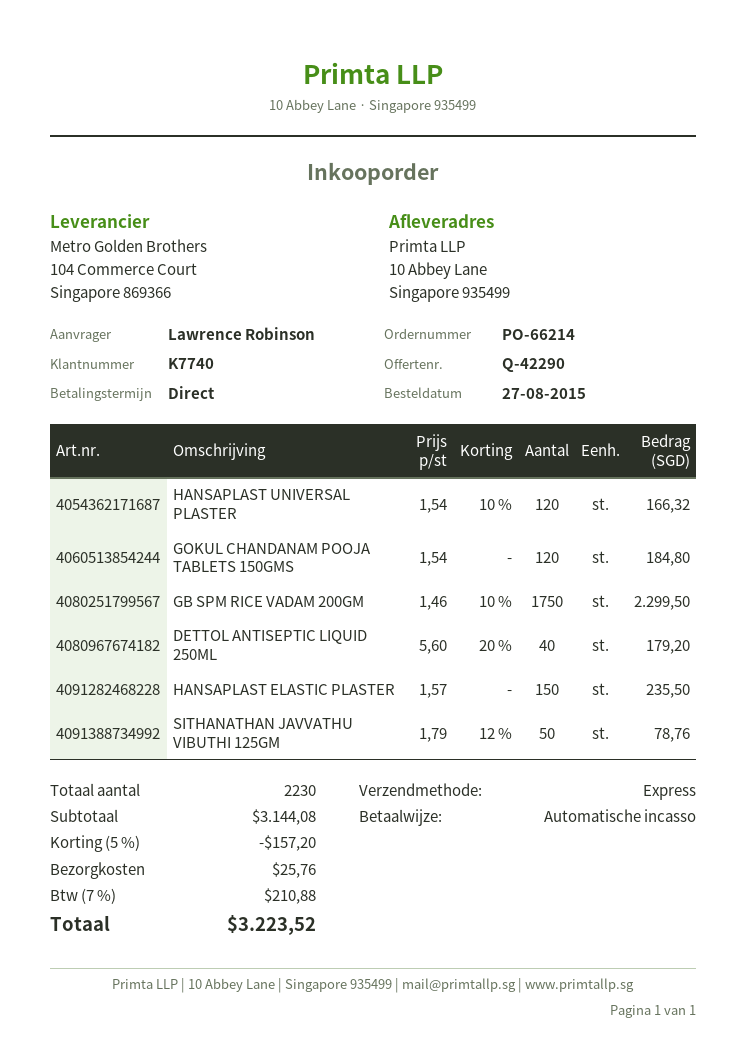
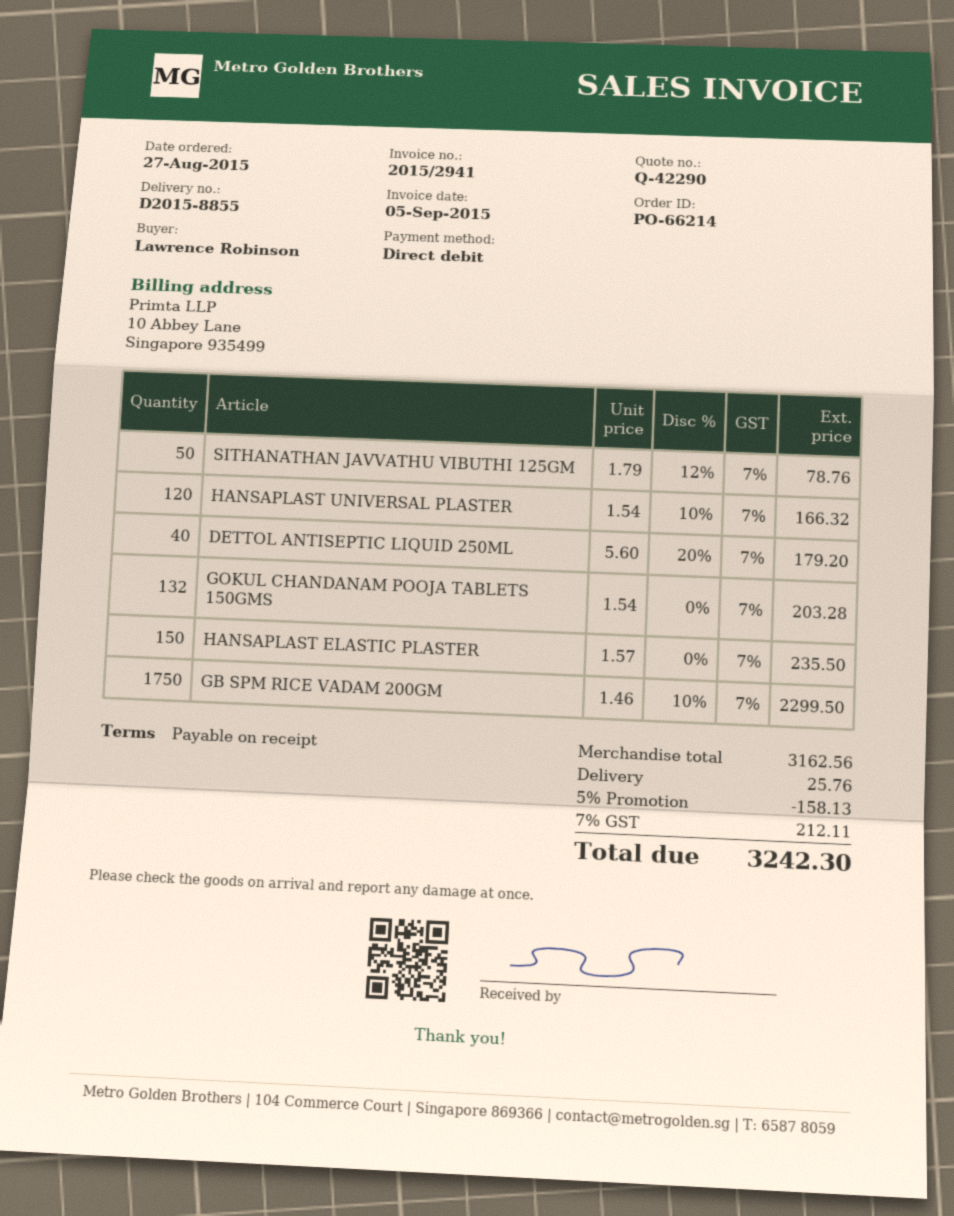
GOKUL CHANDANAM POOJA TABLETS 150GMS: 120 x 1.54 = 184.80 -> 132 x 1.54 = 203.28
subtotal: 3144.08 -> 3162.56
discount: 5% = 157.20 -> 5% = 158.13
tax: 7% = 210.88 -> 7% = 212.11
total: 3223.52 -> 3242.30

